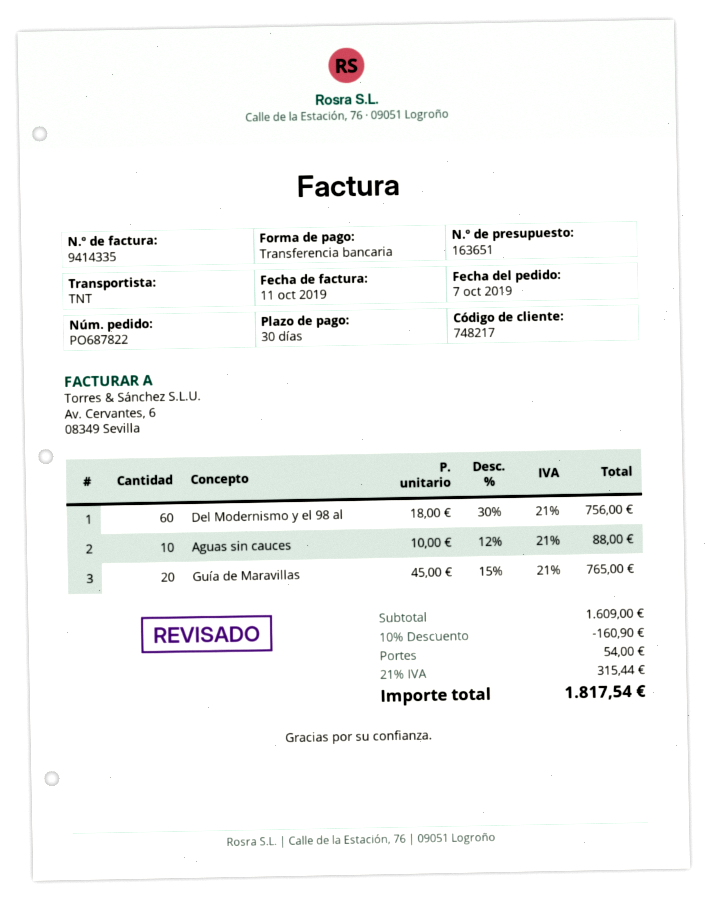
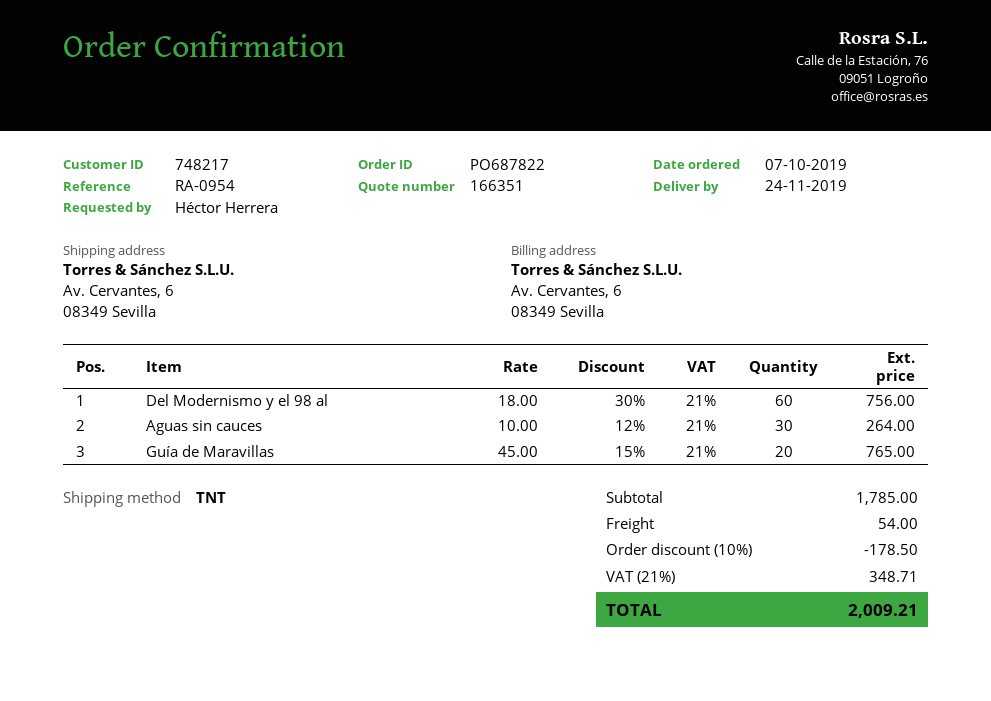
quote number: 163651 -> 166351
Aguas sin cauces: 10 x 10.00 - 12% = 88.00 -> 30 x 10.00 - 12% = 264.00
subtotal: 1609.00 -> 1785.00
discount: 10% = 160.90 -> 10% = 178.50
tax: 21% = 315.44 -> 21% = 348.71
total: 1817.54 -> 2009.21

